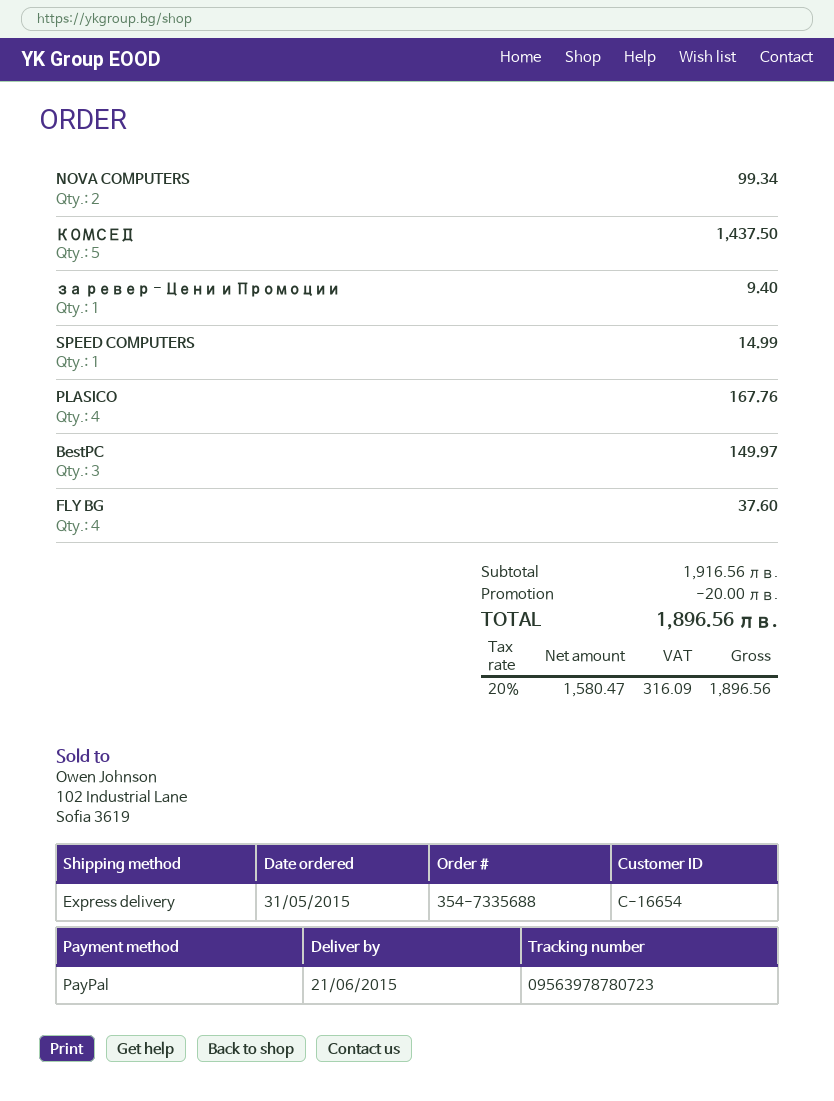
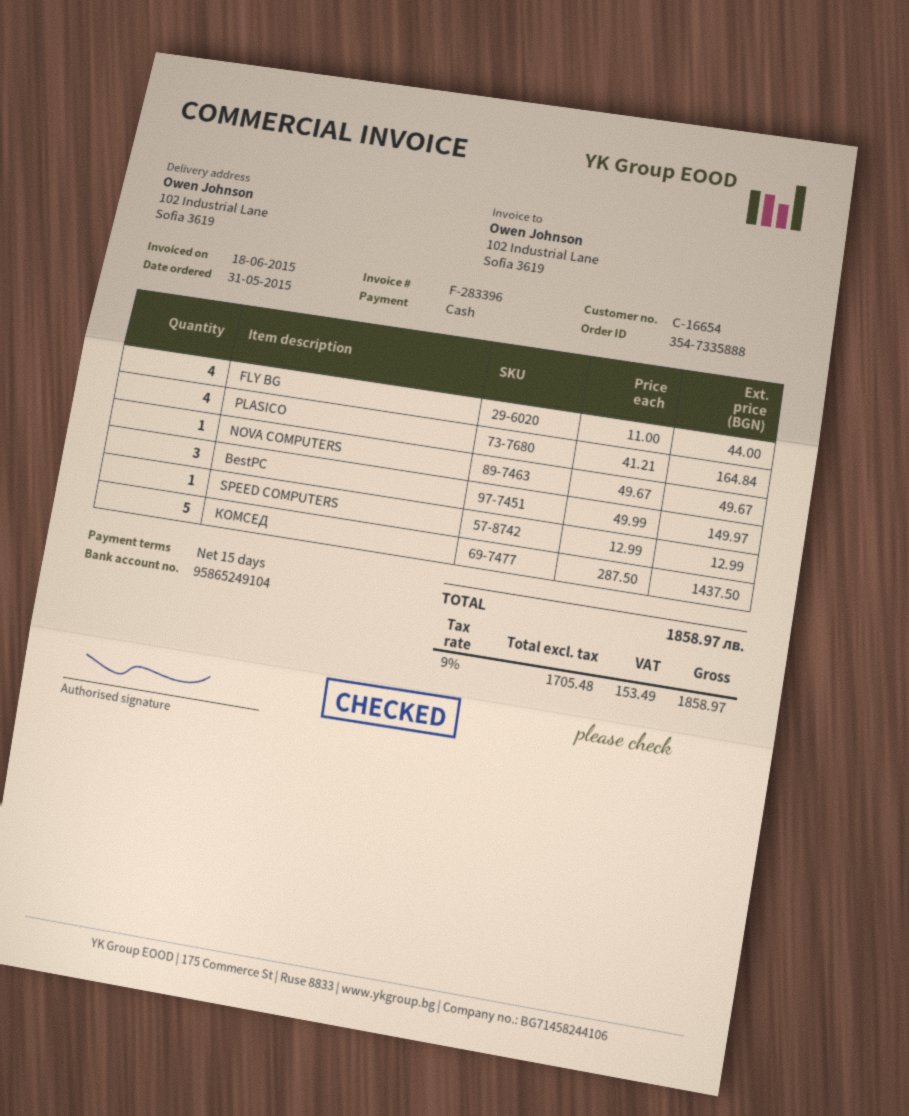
order number: 354-7335688 -> 354-7335888
payment method: PayPal -> cash
NOVA COMPUTERS: 2 for 99.34 -> 1 for 49.67
за ревер - Цени и Промоции: 1 for 9.40 -> none
SPEED COMPUTERS: 1 for 14.99 -> 1 for 12.99
PLASICO: 4 for 167.76 -> 4 for 164.84
FLY BG: 4 for 37.60 -> 4 for 44.00
discount: 20.00 -> none
net: 1580.47 -> 1705.48
tax: 20% = 316.09 -> 9% = 153.49
total: 1896.56 -> 1858.97

